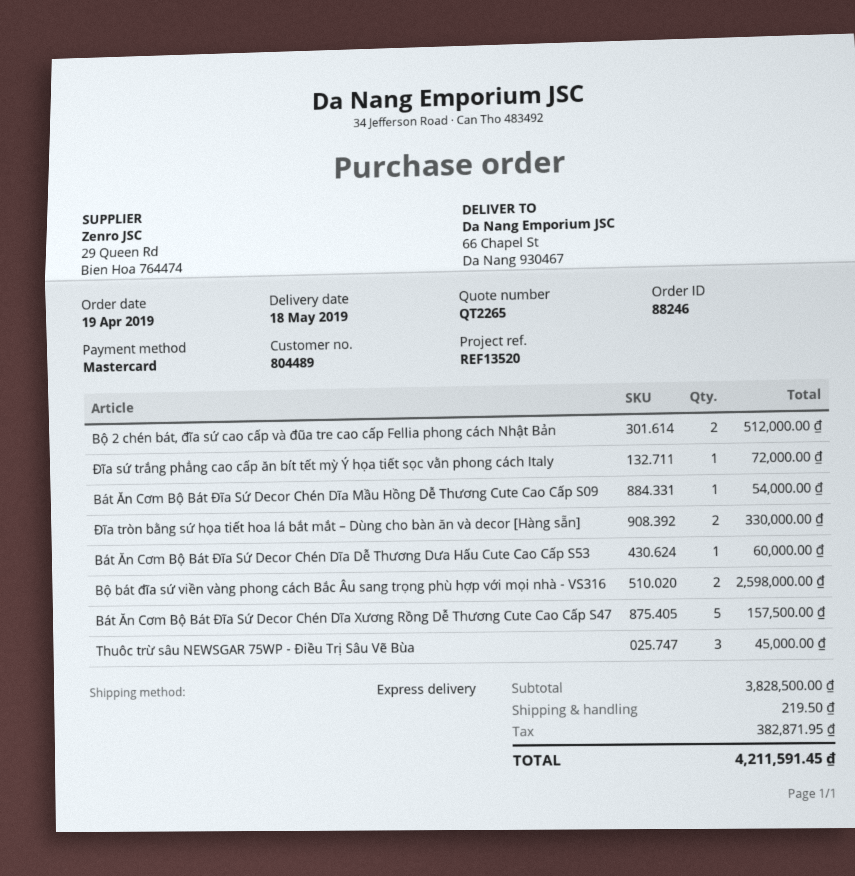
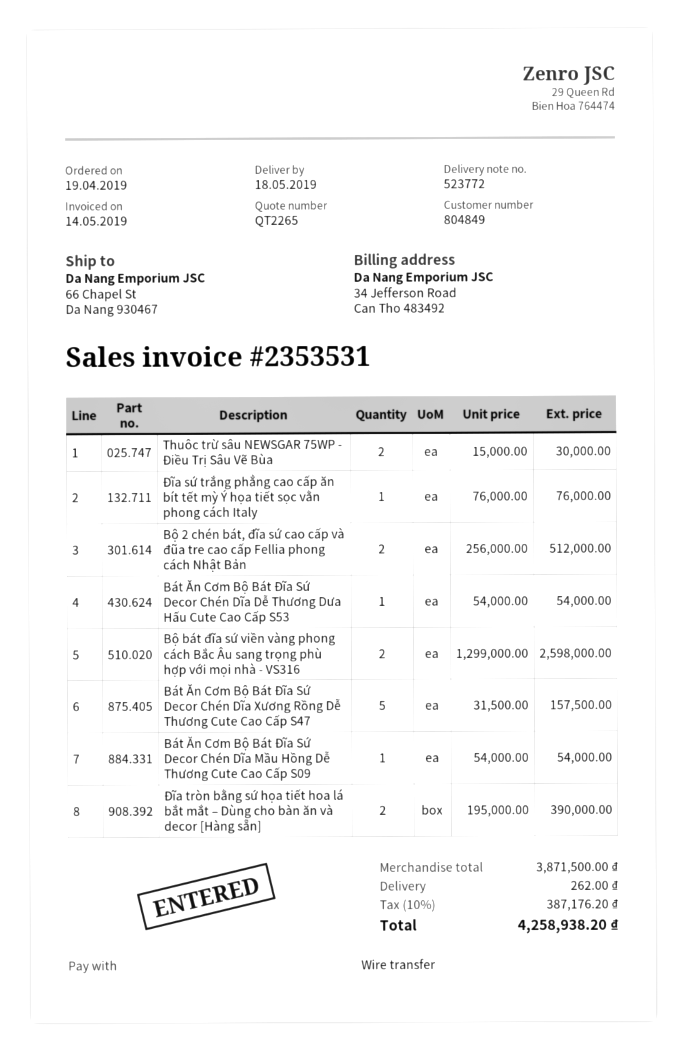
customer number: 804489 -> 804849
payment method: Mastercard -> bank transfer
Đĩa sứ trắng phẳng cao cấp ăn bít tết mỳ Ý họa tiết sọc vằn phong cách Italy: 1 for 72000.00 -> 1 for 76000.00
Đĩa tròn bằng sứ họa tiết hoa lá bắt mắt – Dùng cho bàn ăn và decor [Hàng sẵn]: 2 for 330000.00 -> 2 for 390000.00
Bát Ăn Cơm Bộ Bát Đĩa Sứ Decor Chén Dĩa Dễ Thương Dưa Hấu Cute Cao Cấp S53: 1 for 60000.00 -> 1 for 54000.00
Thuôc trừ sâu NEWSGAR 75WP - Điều Trị Sâu Vẽ Bùa: 3 for 45000.00 -> 2 for 30000.00
subtotal: 3828500.00 -> 3871500.00
shipping: 219.50 -> 262.00
tax: 382871.95 -> 387176.20
total: 4211591.45 -> 4258938.20

